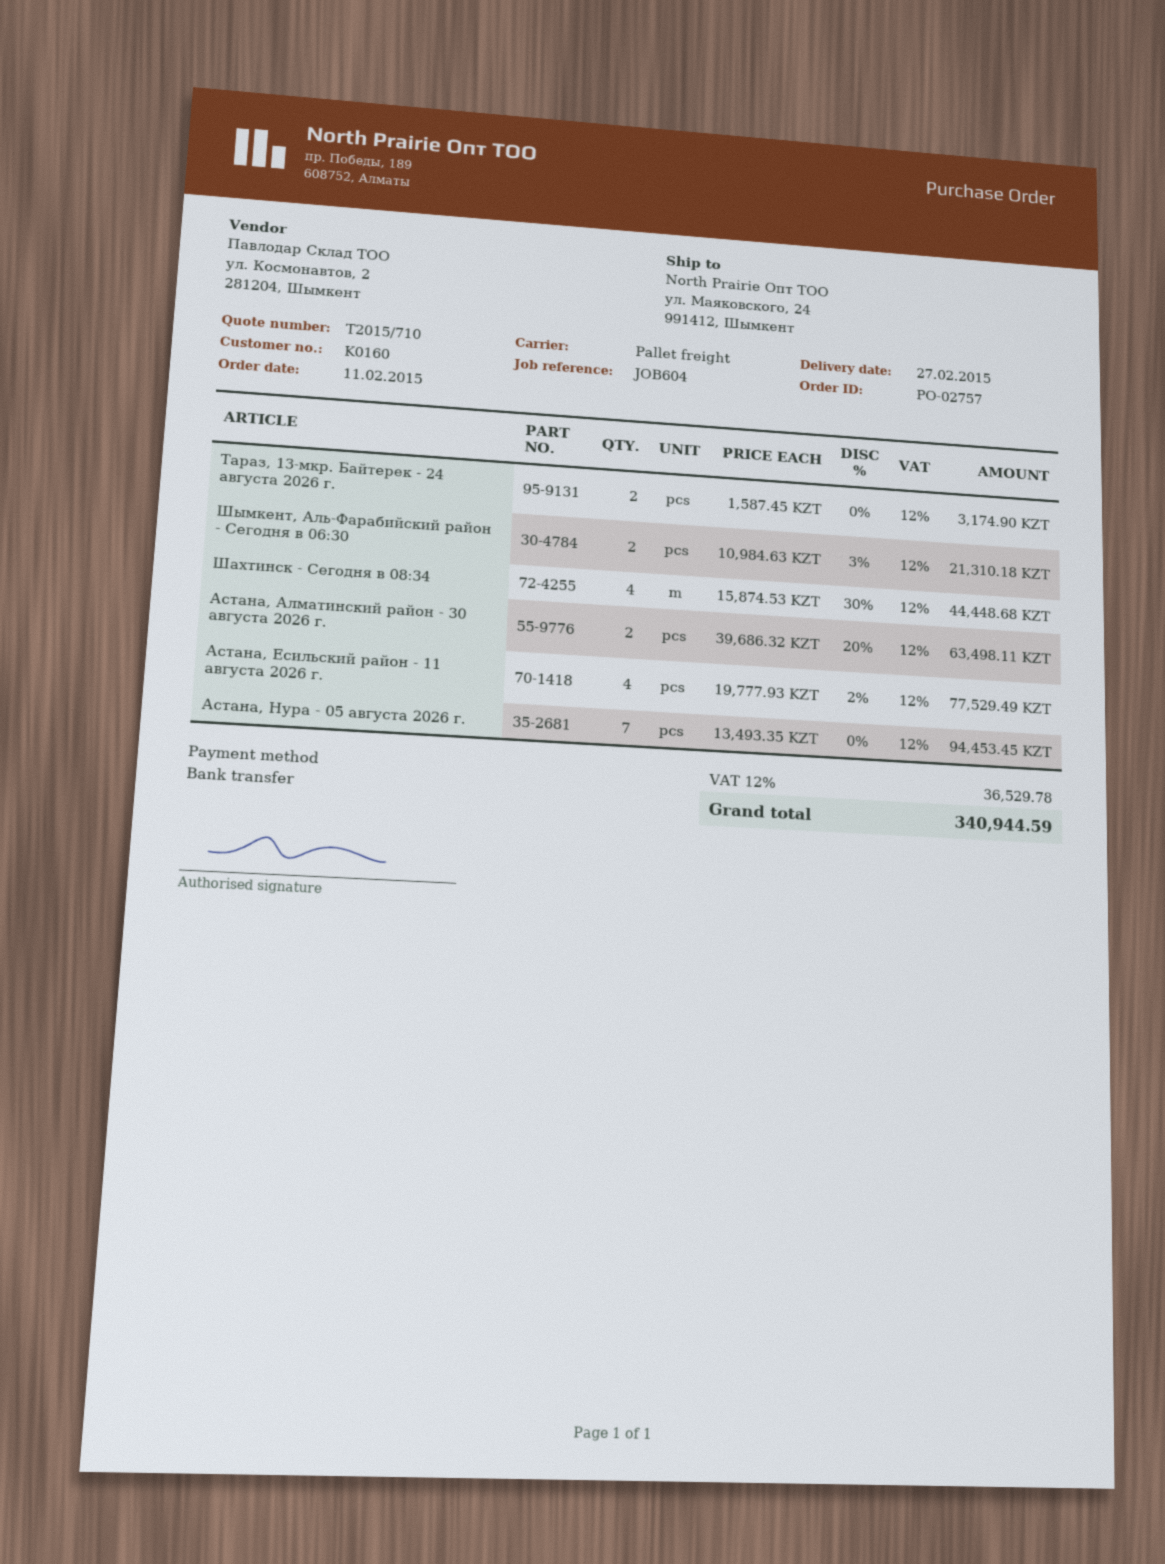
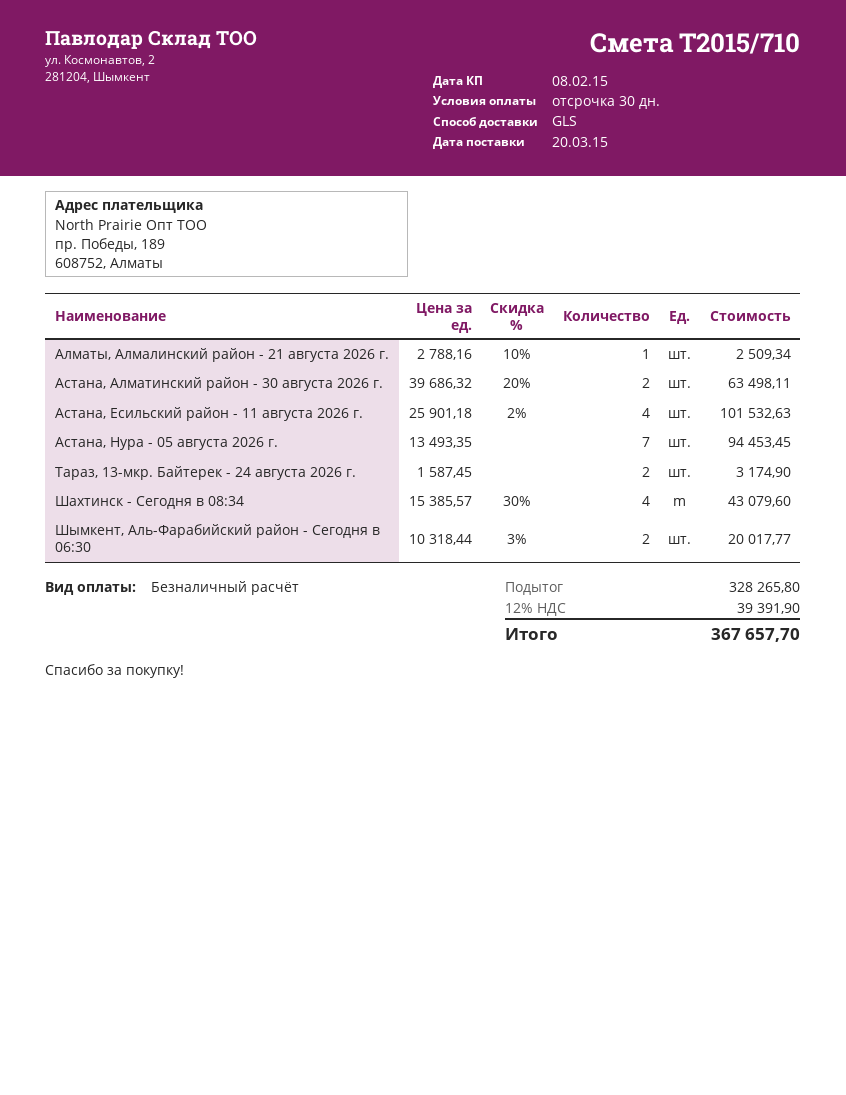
delivery date: 2015-02-27 -> 2015-03-20
shipping method: pallet freight -> GLS
Шымкент, Аль-Фарабийский район - Сегодня в 06:30: 2 x 10984.63 - 3% = 21310.18 -> 2 x 10318.44 - 3% = 20017.77
Шахтинск - Сегодня в 08:34: 4 x 15874.53 - 30% = 44448.68 -> 4 x 15385.57 - 30% = 43079.60
Астана, Есильский район - 11 августа 2026 г.: 4 x 19777.93 - 2% = 77529.49 -> 4 x 25901.18 - 2% = 101532.63
Алматы, Алмалинский район - 21 августа 2026 г.: none -> 1 x 2788.16 - 10% = 2509.34
tax: 12% = 36529.78 -> 12% = 39391.90
total: 340944.59 -> 367657.70

